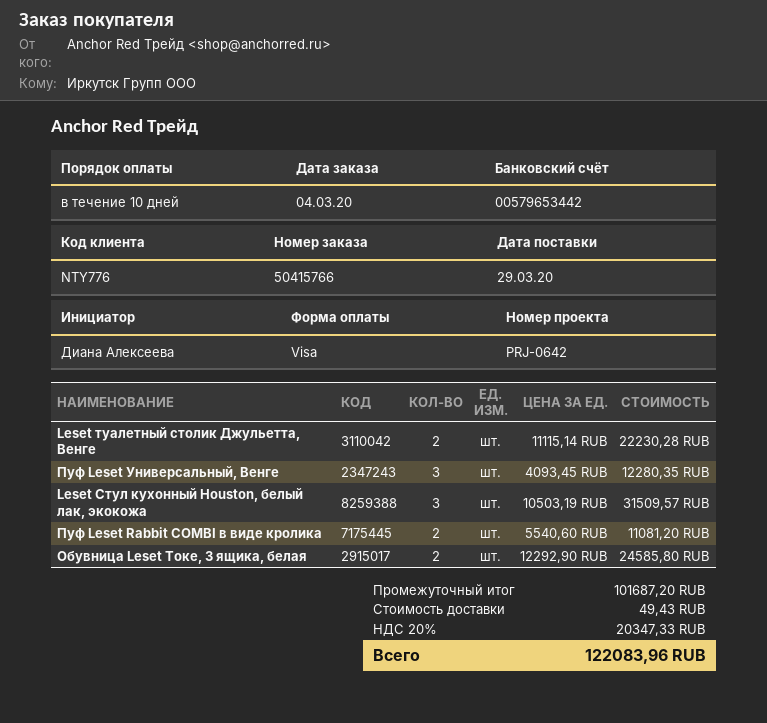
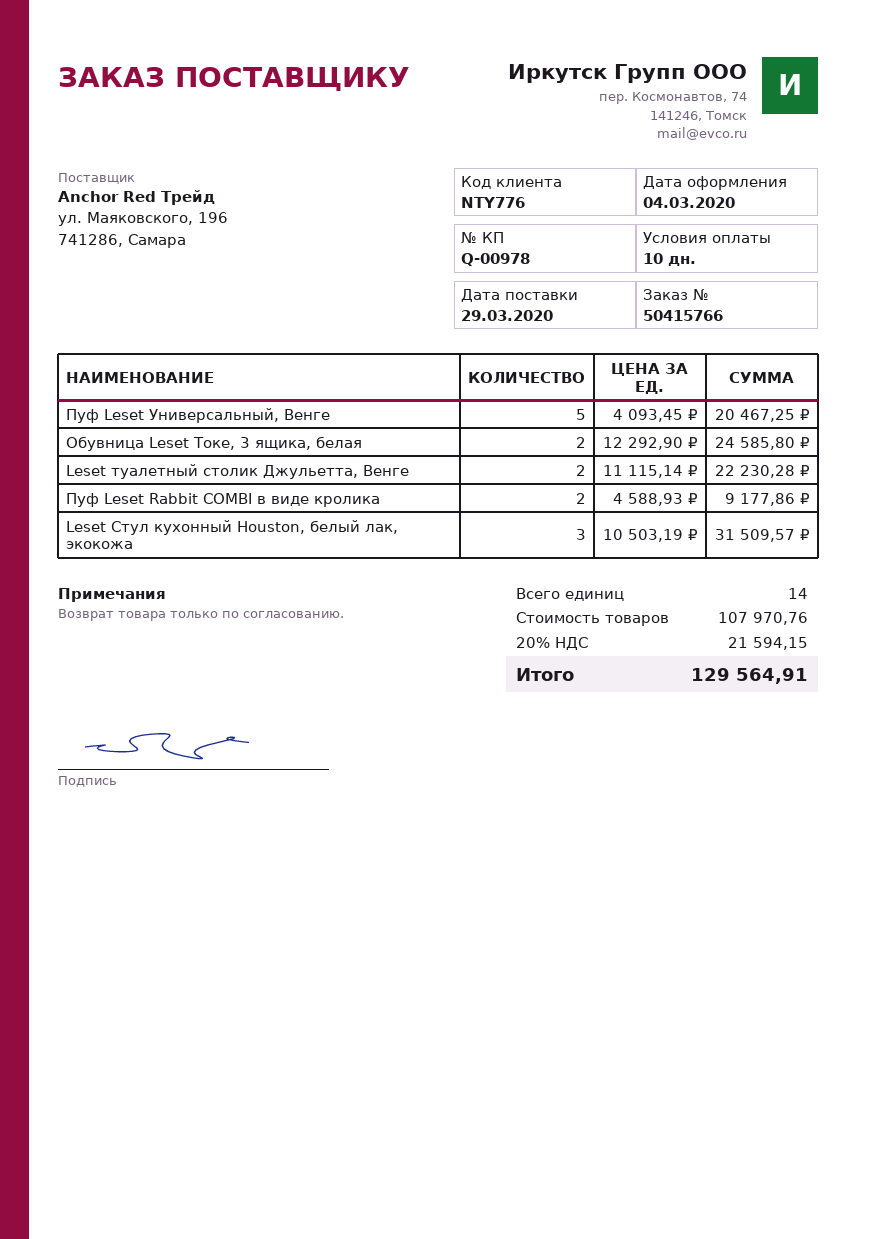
Пуф Leset Универсальный, Венге: 3 x 4093.45 = 12280.35 -> 5 x 4093.45 = 20467.25
Пуф Leset Rabbit COMBI в виде кролика: 2 x 5540.60 = 11081.20 -> 2 x 4588.93 = 9177.86
subtotal: 101687.20 -> 107970.76
shipping: 49.43 -> none
tax: 20% = 20347.33 -> 20% = 21594.15
total: 122083.96 -> 129564.91

